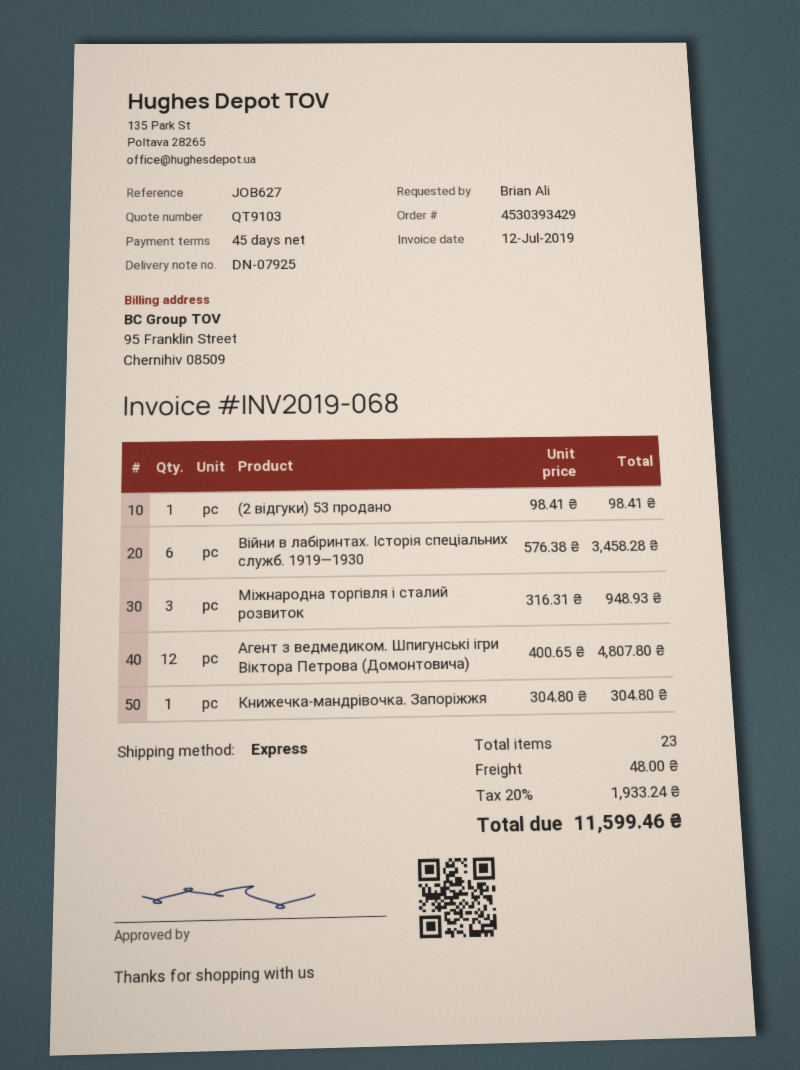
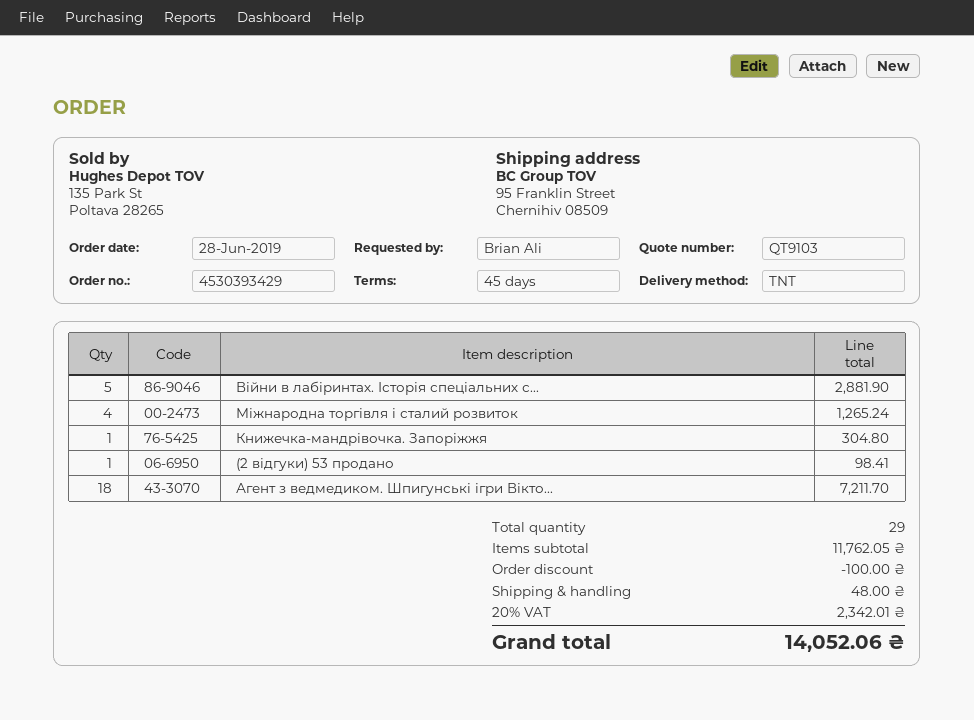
shipping method: express -> TNT
Війни в лабіринтах. Історія спеціальних служб. 1919—1930: 6 for 3458.28 -> 5 for 2881.90
Міжнародна торгівля і сталий розвиток: 3 for 948.93 -> 4 for 1265.24
Агент з ведмедиком. Шпигунські ігри Віктора Петрова (Домонтовича): 12 for 4807.80 -> 18 for 7211.70
total quantity: 23 -> 29
discount: none -> 100.00
tax: 20% = 1933.24 -> 20% = 2342.01
total: 11599.46 -> 14052.06

